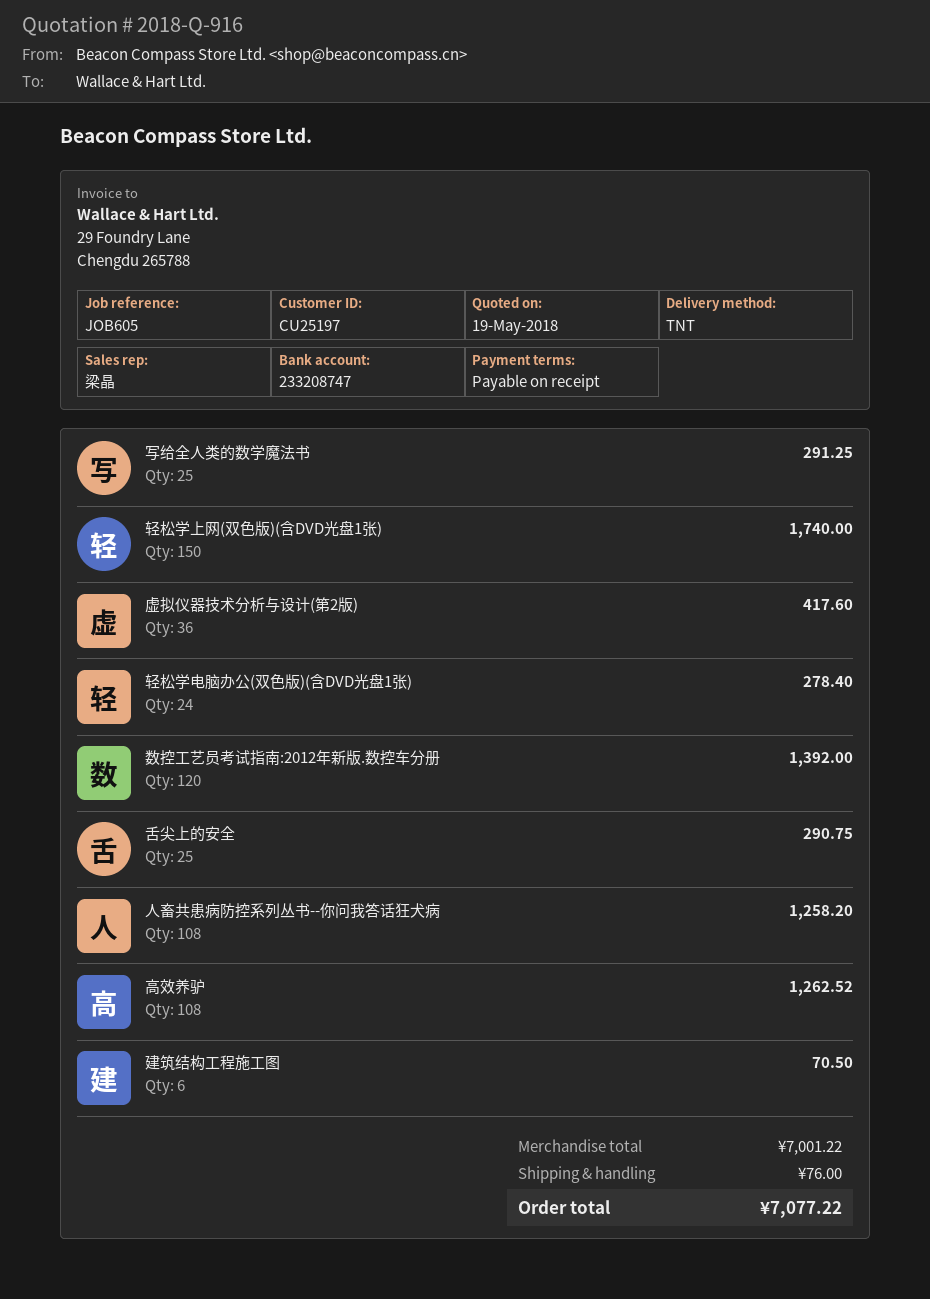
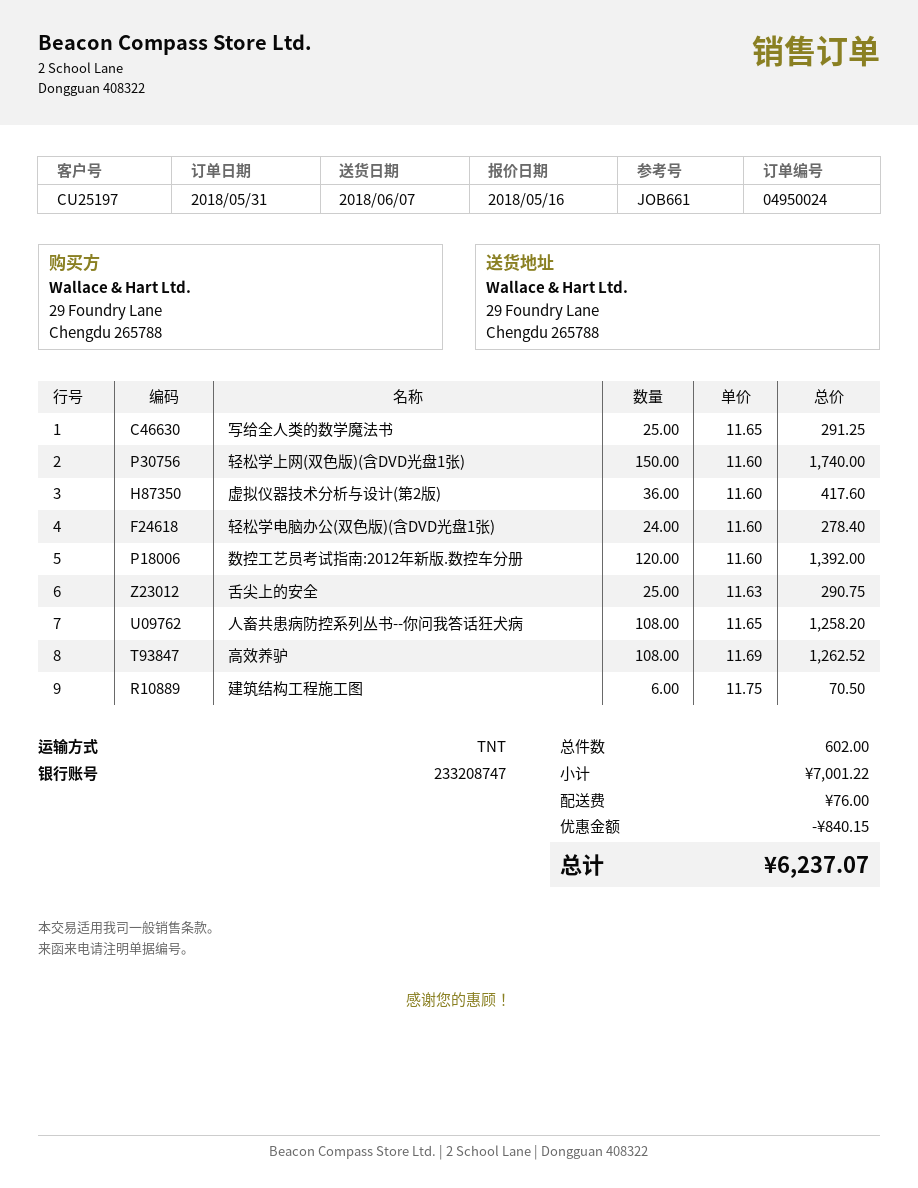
quote date: 2018-05-19 -> 2018-05-16
reference: JOB605 -> JOB661
discount: none -> 840.15
total: 7077.22 -> 6237.07

